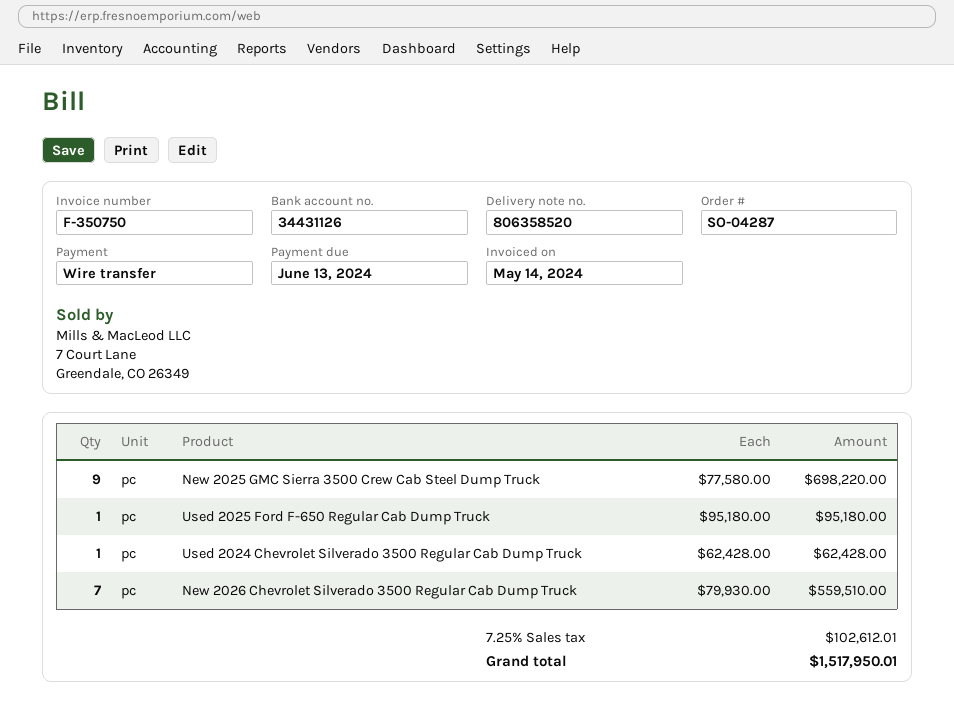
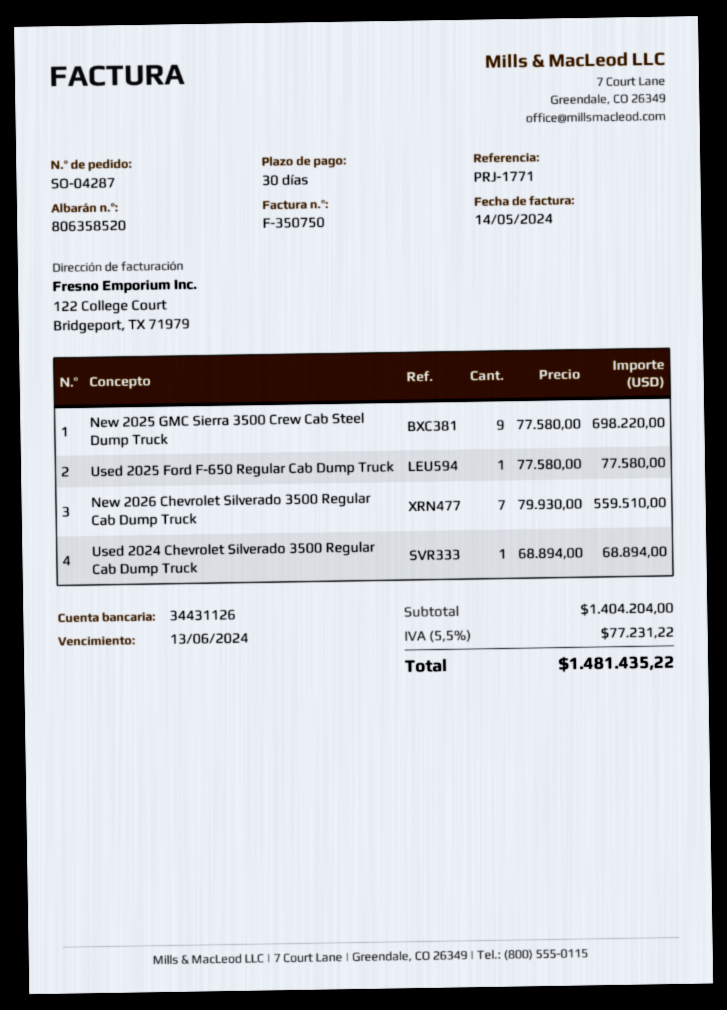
Used 2025 Ford F-650 Regular Cab Dump Truck: 1 x 95180.00 = 95180.00 -> 1 x 77580.00 = 77580.00
Used 2024 Chevrolet Silverado 3500 Regular Cab Dump Truck: 1 x 62428.00 = 62428.00 -> 1 x 68894.00 = 68894.00
tax: 7.25% = 102612.01 -> 5.5% = 77231.22
total: 1517950.01 -> 1481435.22

